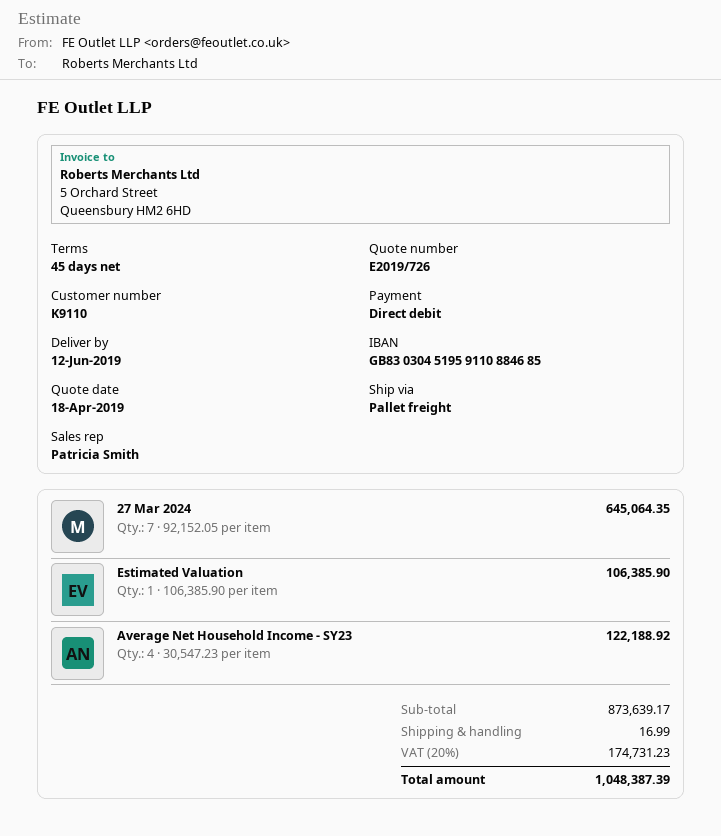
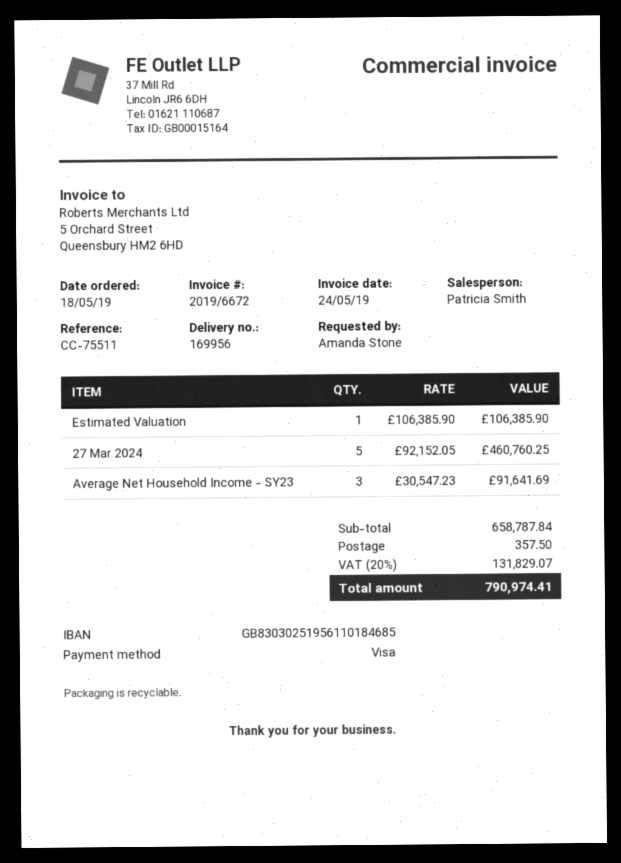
payment method: direct debit -> Visa
bank account: GB83030451959110884685 -> GB83030251956110184685
27 Mar 2024: 7 x 92152.05 = 645064.35 -> 5 x 92152.05 = 460760.25
Average Net Household Income - SY23: 4 x 30547.23 = 122188.92 -> 3 x 30547.23 = 91641.69
subtotal: 873639.17 -> 658787.84
shipping: 16.99 -> 357.50
tax: 20% = 174731.23 -> 20% = 131829.07
total: 1048387.39 -> 790974.41

